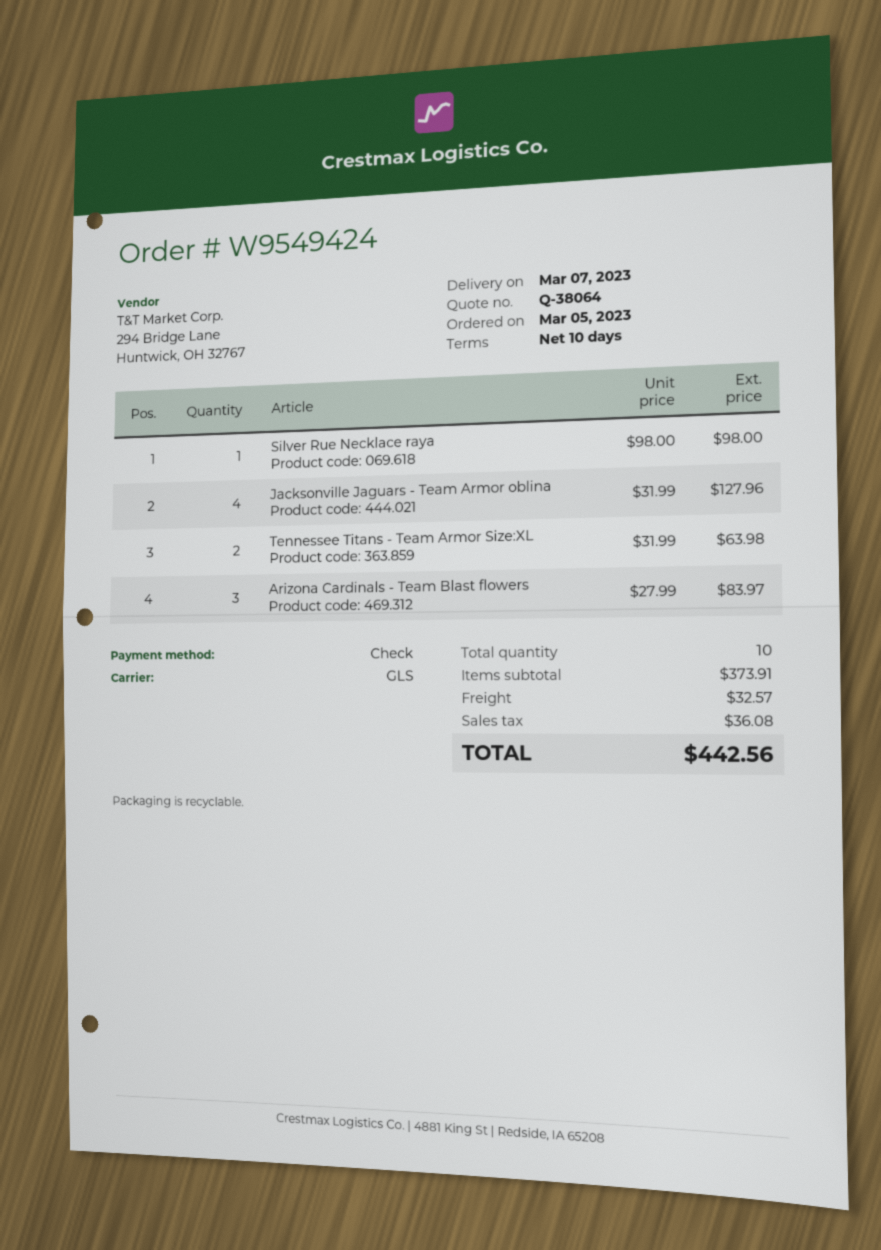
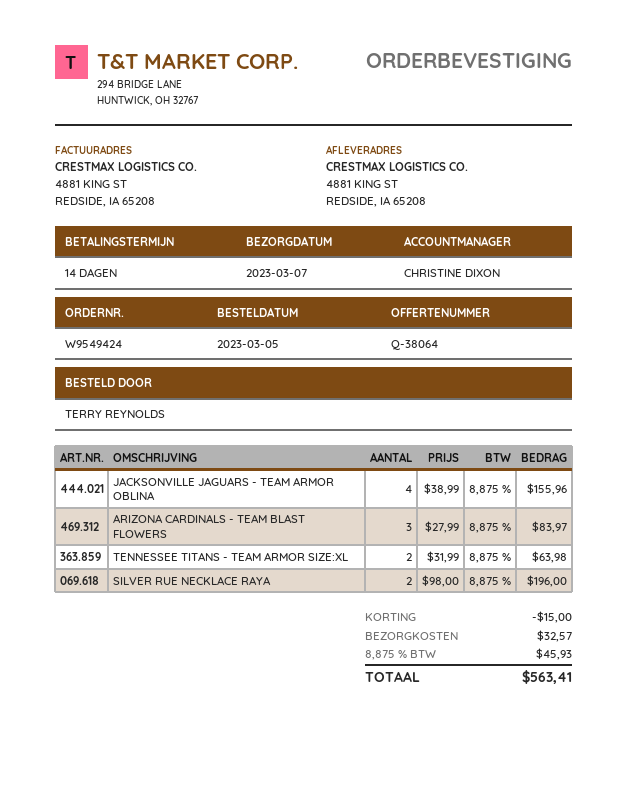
payment terms: 10 days -> 14 days
Silver Rue Necklace raya: 1 x 98.00 = 98.00 -> 2 x 98.00 = 196.00
Jacksonville Jaguars - Team Armor oblina: 4 x 31.99 = 127.96 -> 4 x 38.99 = 155.96
discount: none -> 15.00
tax: 36.08 -> 45.93
total: 442.56 -> 563.41

